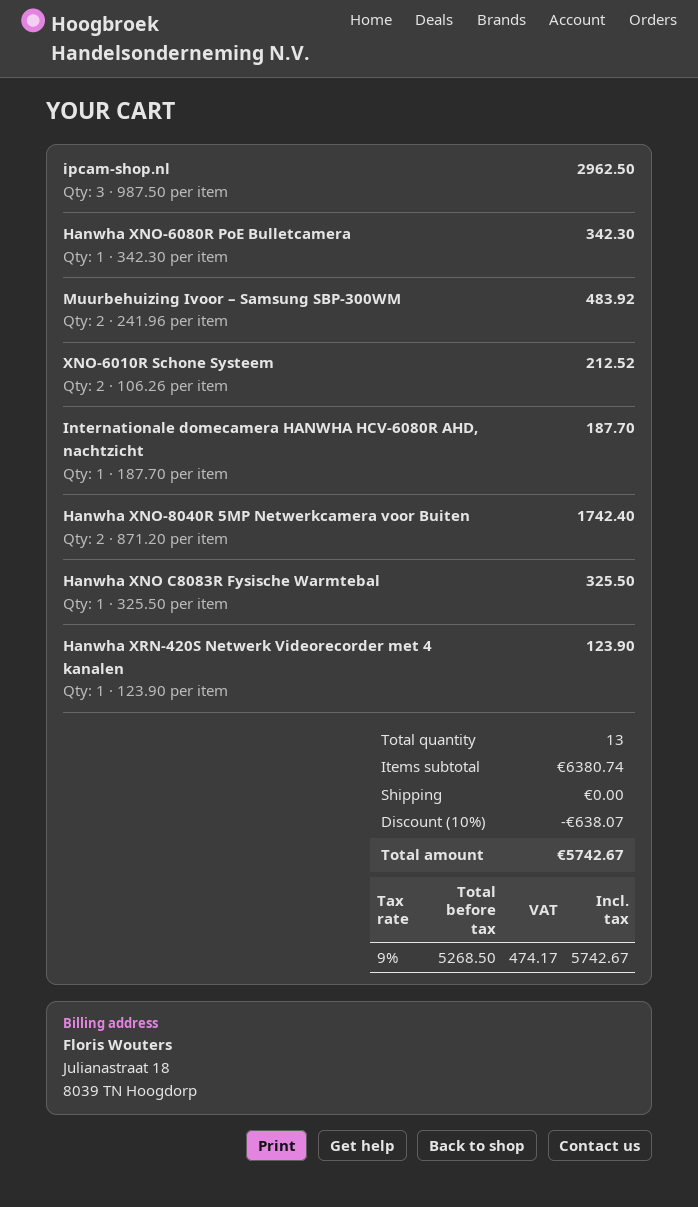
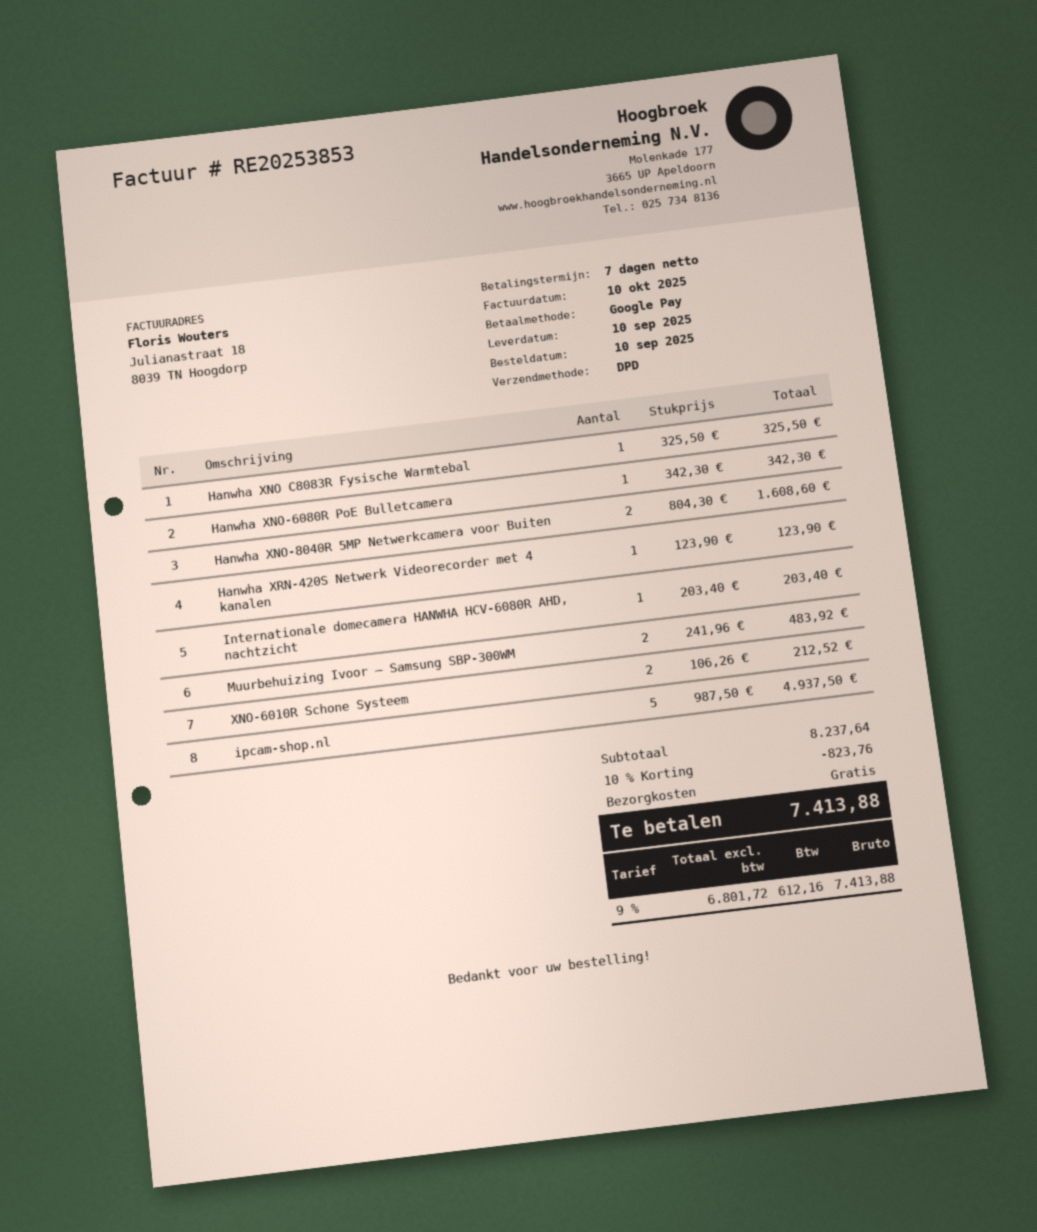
ipcam-shop.nl: 3 x 987.50 = 2962.50 -> 5 x 987.50 = 4937.50
Internationale domecamera HANWHA HCV-6080R AHD, nachtzicht: 1 x 187.70 = 187.70 -> 1 x 203.40 = 203.40
Hanwha XNO-8040R 5MP Netwerkcamera voor Buiten: 2 x 871.20 = 1742.40 -> 2 x 804.30 = 1608.60
subtotal: 6380.74 -> 8237.64
discount: 10% = 638.07 -> 10% = 823.76
net: 5268.50 -> 6801.72
tax: 9% = 474.17 -> 9% = 612.16
total: 5742.67 -> 7413.88

